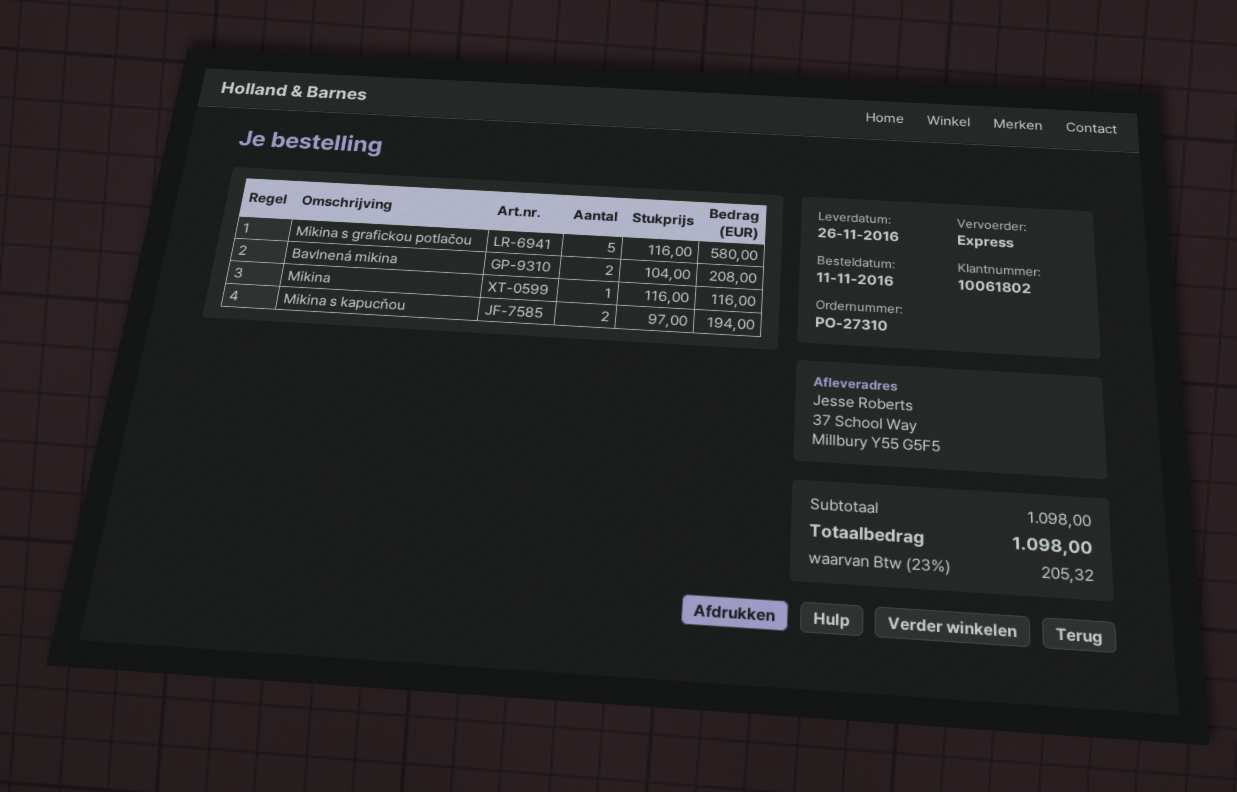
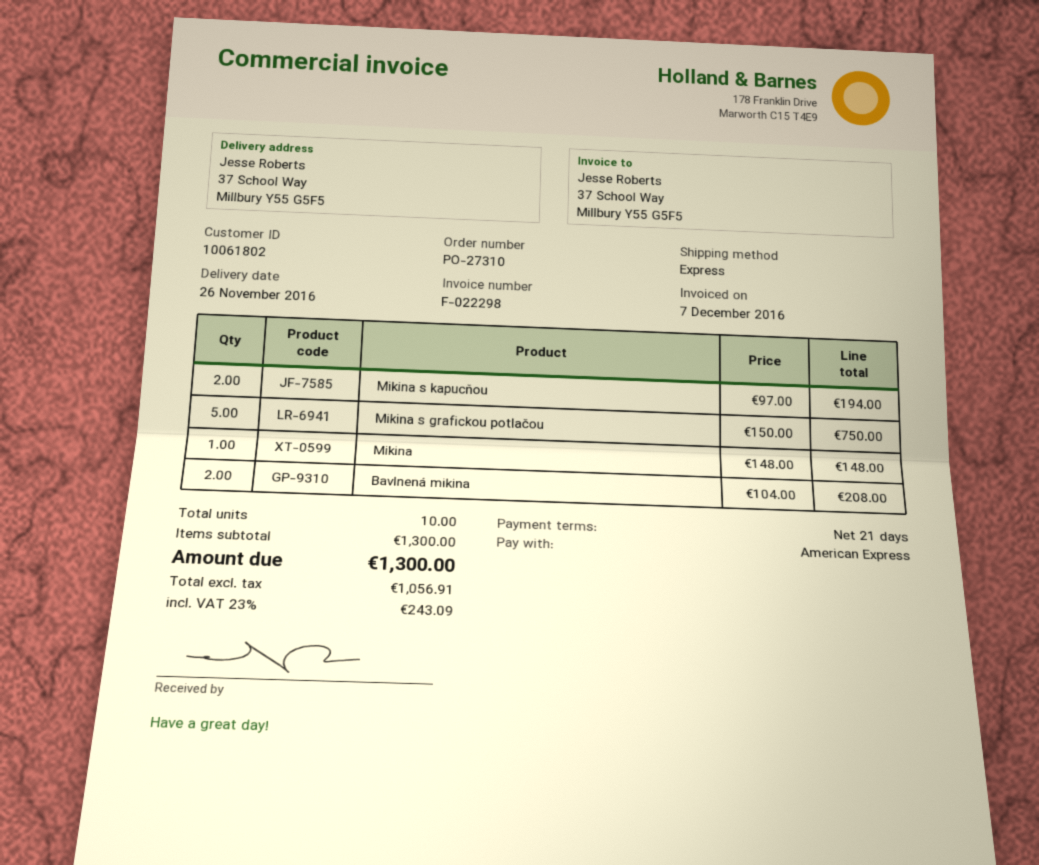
Mikina s grafickou potlačou: 5 x 116.00 = 580.00 -> 5 x 150.00 = 750.00
Mikina: 1 x 116.00 = 116.00 -> 1 x 148.00 = 148.00
subtotal: 1098.00 -> 1300.00
tax: 23% = 205.32 -> 23% = 243.09
total: 1098.00 -> 1300.00

